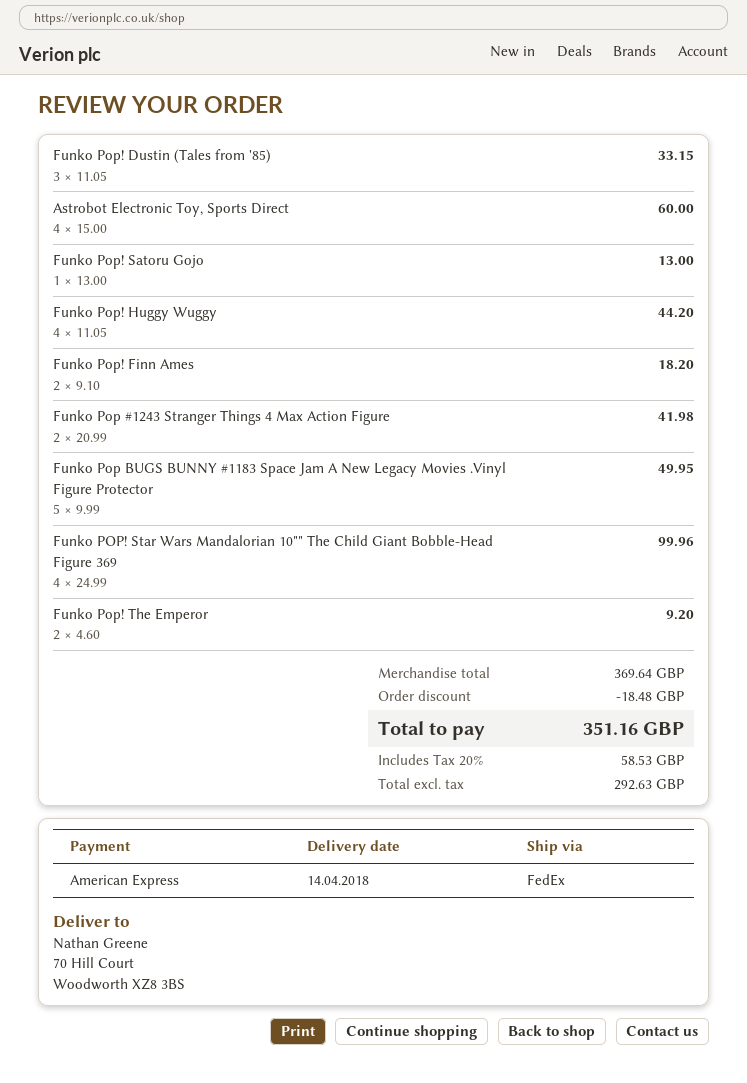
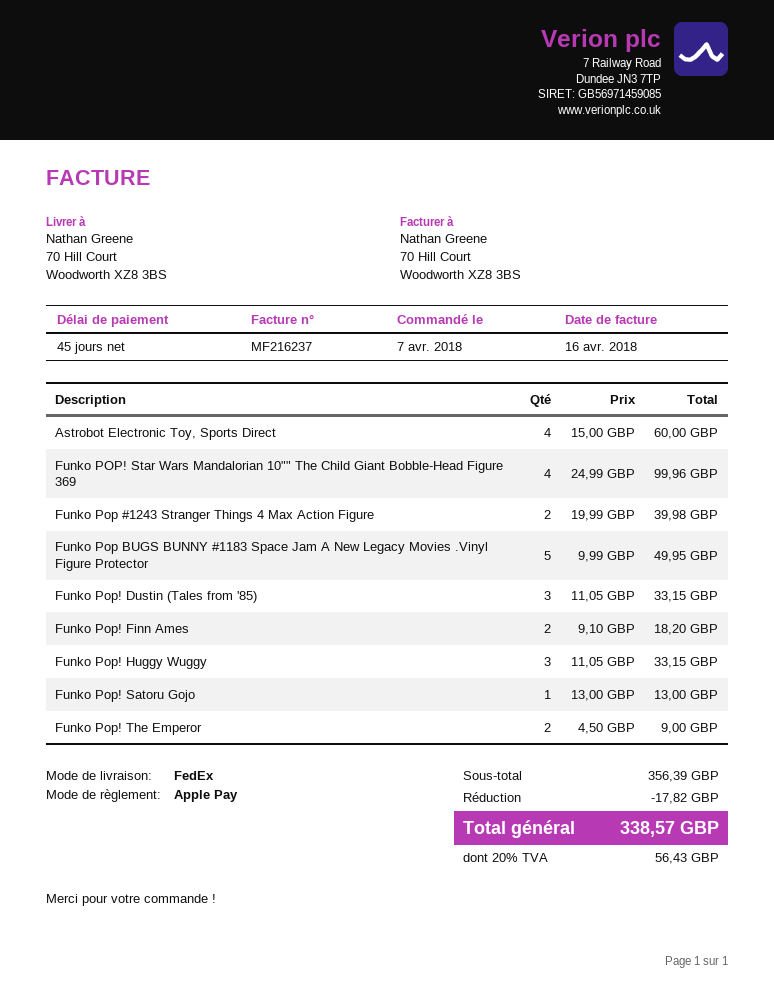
payment method: American Express -> Apple Pay
Funko Pop! Huggy Wuggy: 4 x 11.05 = 44.20 -> 3 x 11.05 = 33.15
Funko Pop #1243 Stranger Things 4 Max Action Figure: 2 x 20.99 = 41.98 -> 2 x 19.99 = 39.98
Funko Pop! The Emperor: 2 x 4.60 = 9.20 -> 2 x 4.50 = 9.00
subtotal: 369.64 -> 356.39
discount: 18.48 -> 17.82
tax: 20% = 58.53 -> 20% = 56.43
total: 351.16 -> 338.57

